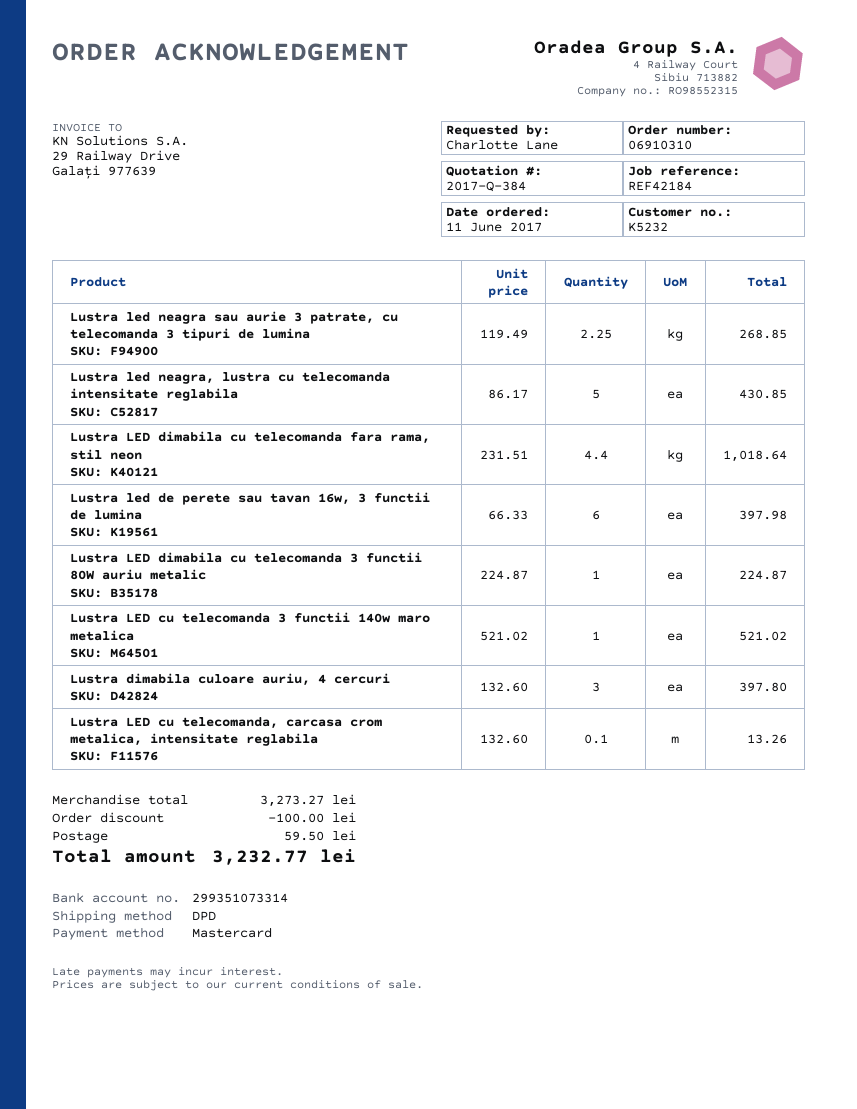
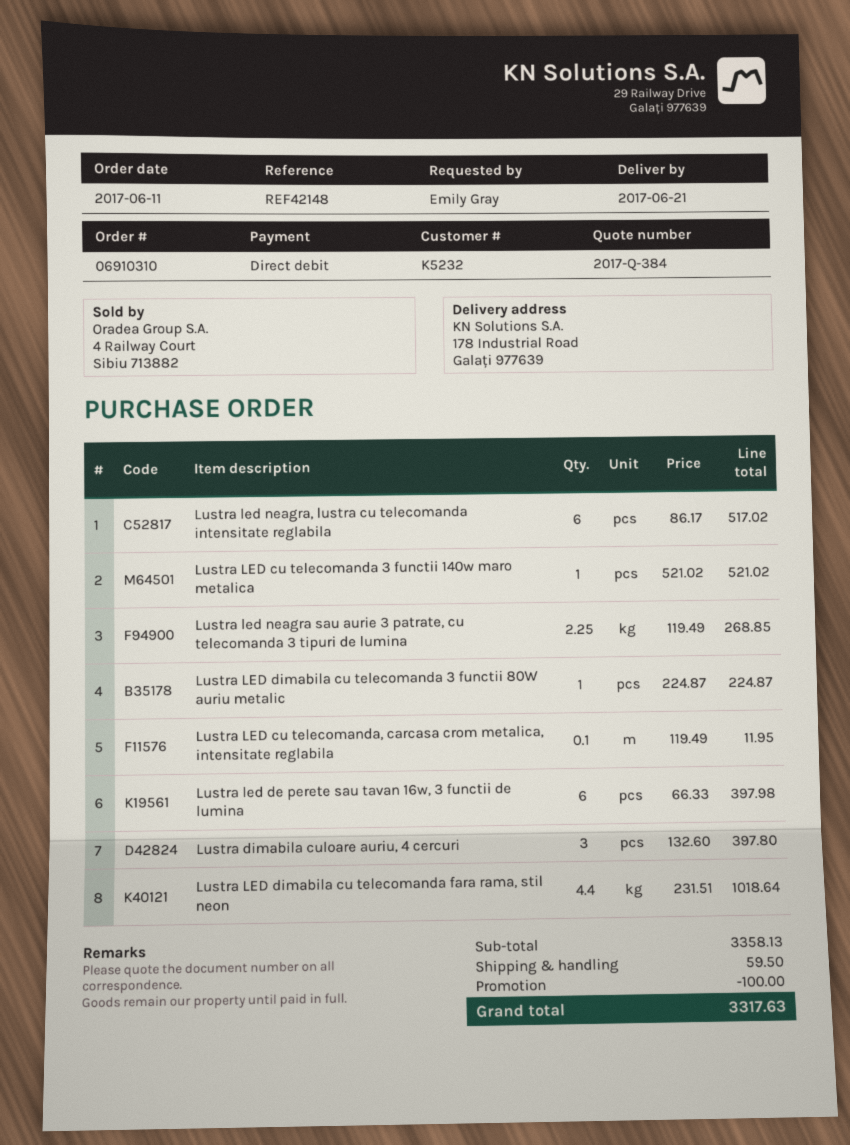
reference: REF42184 -> REF42148
ordered by: Charlotte Lane -> Emily Gray
payment method: Mastercard -> direct debit
Lustra led neagra, lustra cu telecomanda intensitate reglabila: 5 x 86.17 = 430.85 -> 6 x 86.17 = 517.02
Lustra LED cu telecomanda, carcasa crom metalica, intensitate reglabila: 0.1 x 132.60 = 13.26 -> 0.1 x 119.49 = 11.95
subtotal: 3273.27 -> 3358.13
total: 3232.77 -> 3317.63

